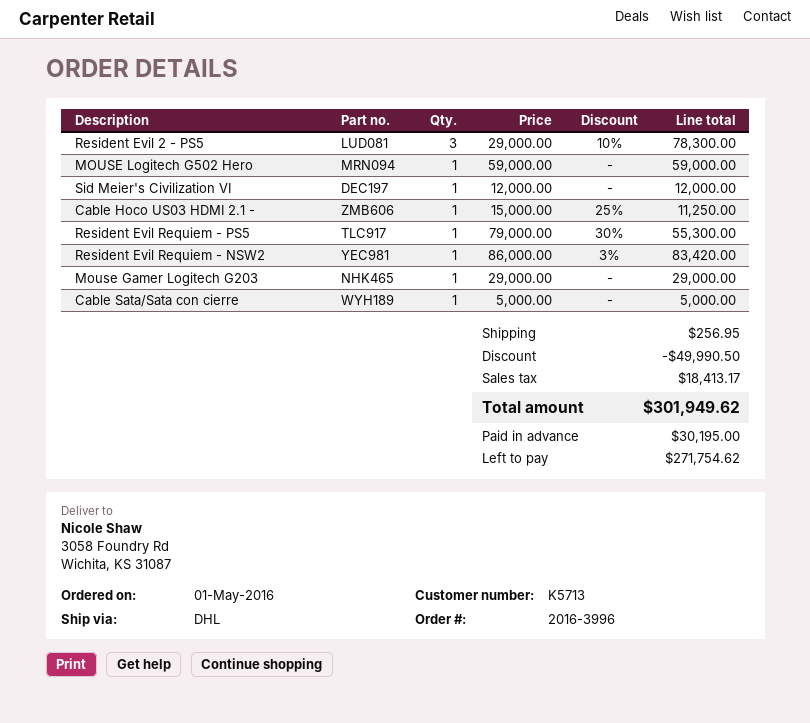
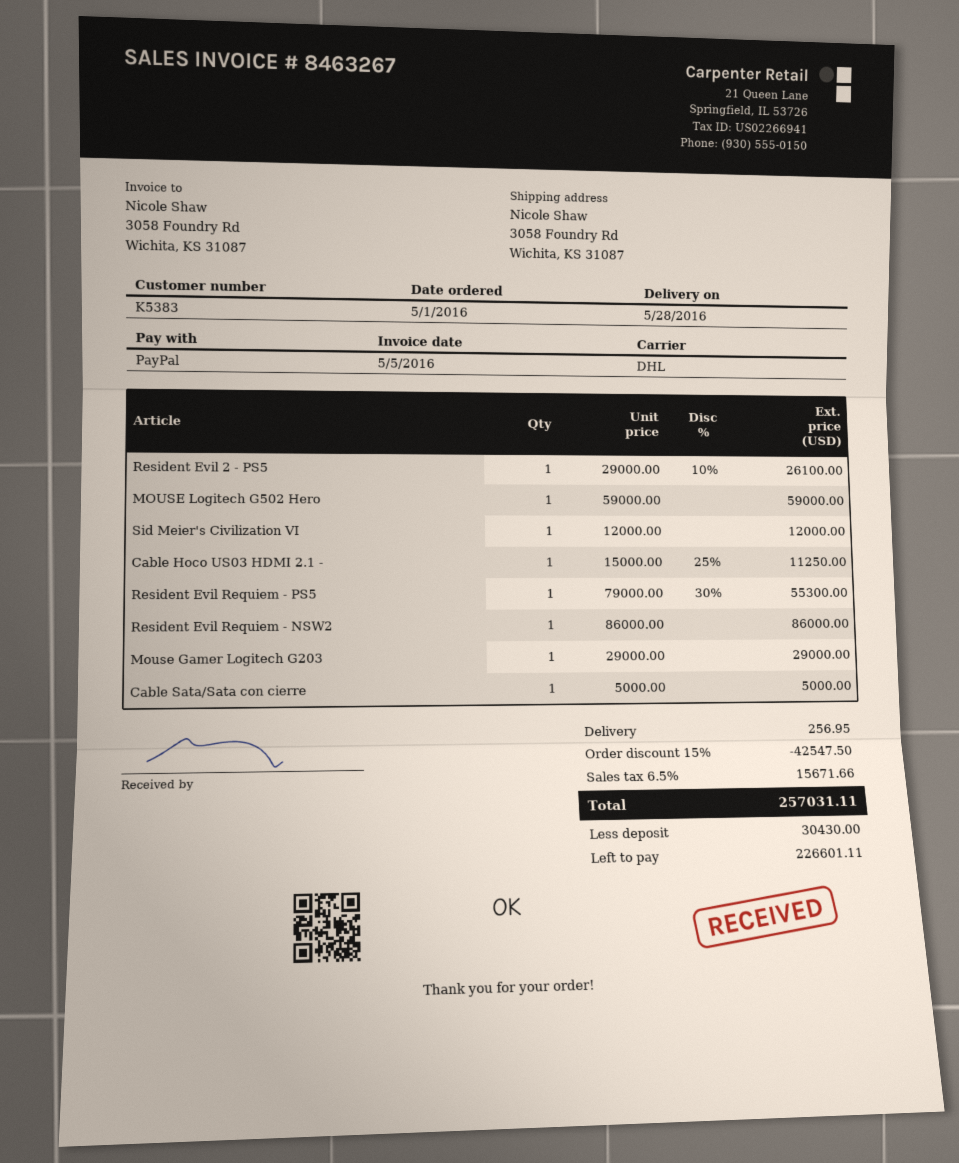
customer number: K5713 -> K5383
Resident Evil 2 - PS5: 3 x 29000.00 - 10% = 78300.00 -> 1 x 29000.00 - 10% = 26100.00
Resident Evil Requiem - NSW2: 1 x 86000.00 - 3% = 83420.00 -> 1 x 86000.00 = 86000.00
discount: 49990.50 -> 42547.50
tax: 18413.17 -> 15671.66
total: 301949.62 -> 257031.11
deposit: 30195.00 -> 30430.00
balance: 271754.62 -> 226601.11

